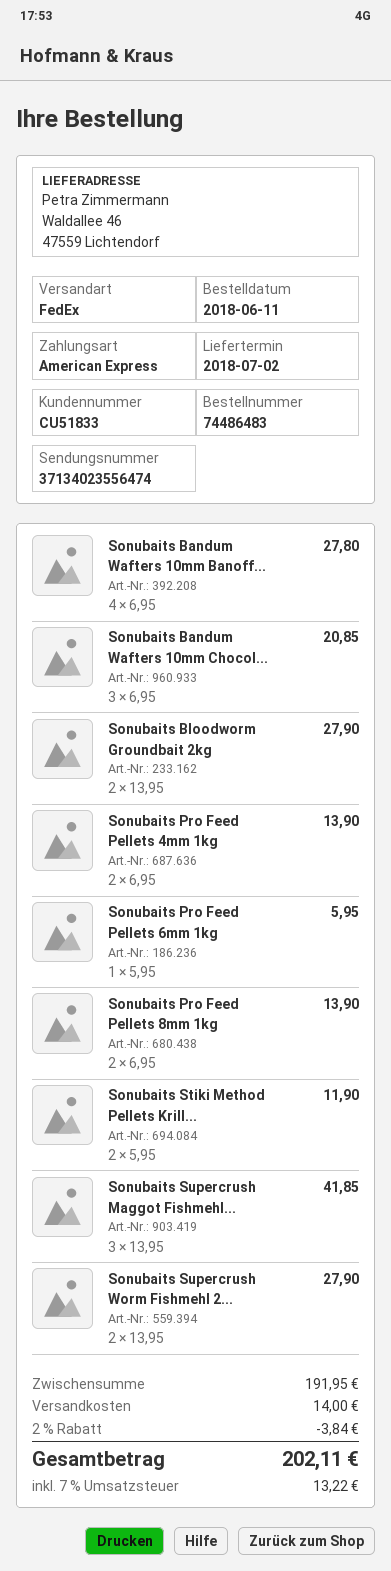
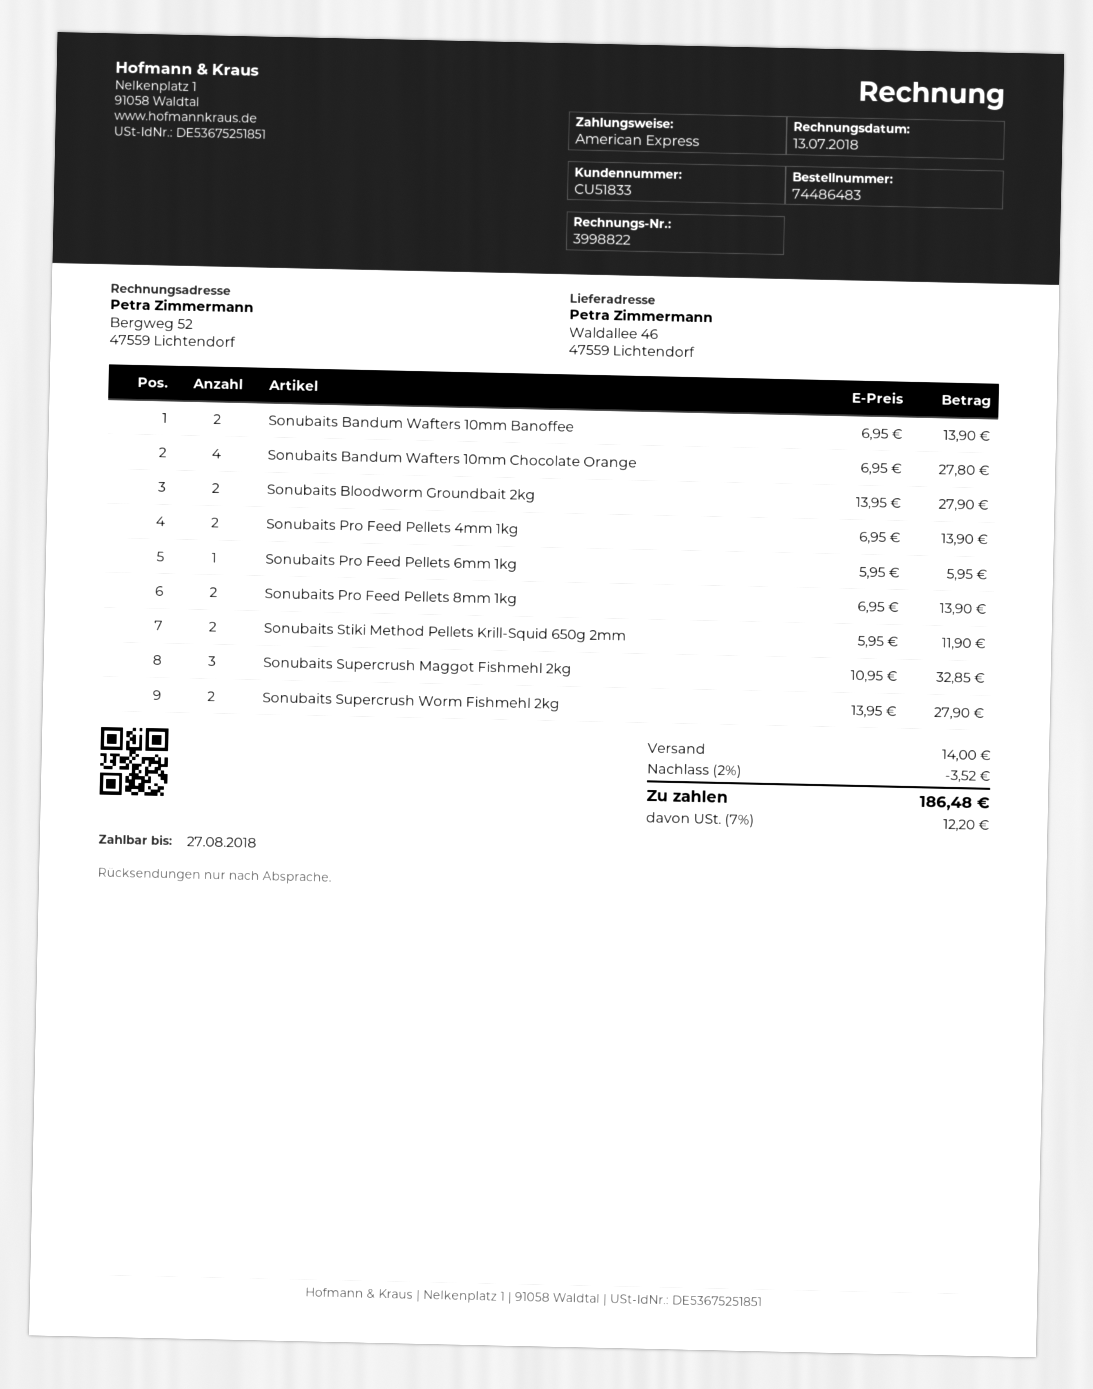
Sonubaits Bandum Wafters 10mm Banoff...: 4 x 6.95 = 27.80 -> 2 x 6.95 = 13.90
Sonubaits Bandum Wafters 10mm Chocol...: 3 x 6.95 = 20.85 -> 4 x 6.95 = 27.80
Sonubaits Supercrush Maggot Fishmehl...: 3 x 13.95 = 41.85 -> 3 x 10.95 = 32.85
discount: 2% = 3.84 -> 2% = 3.52
tax: 7% = 13.22 -> 7% = 12.20
total: 202.11 -> 186.48

